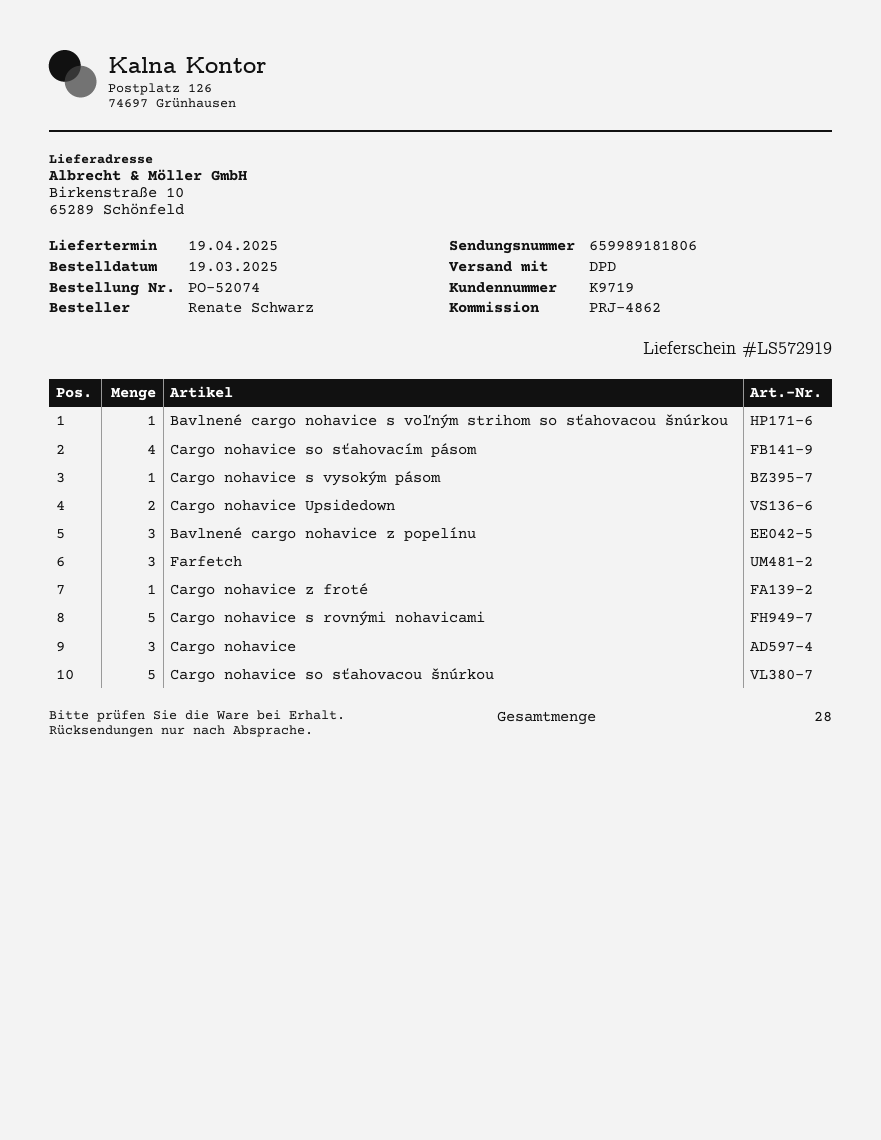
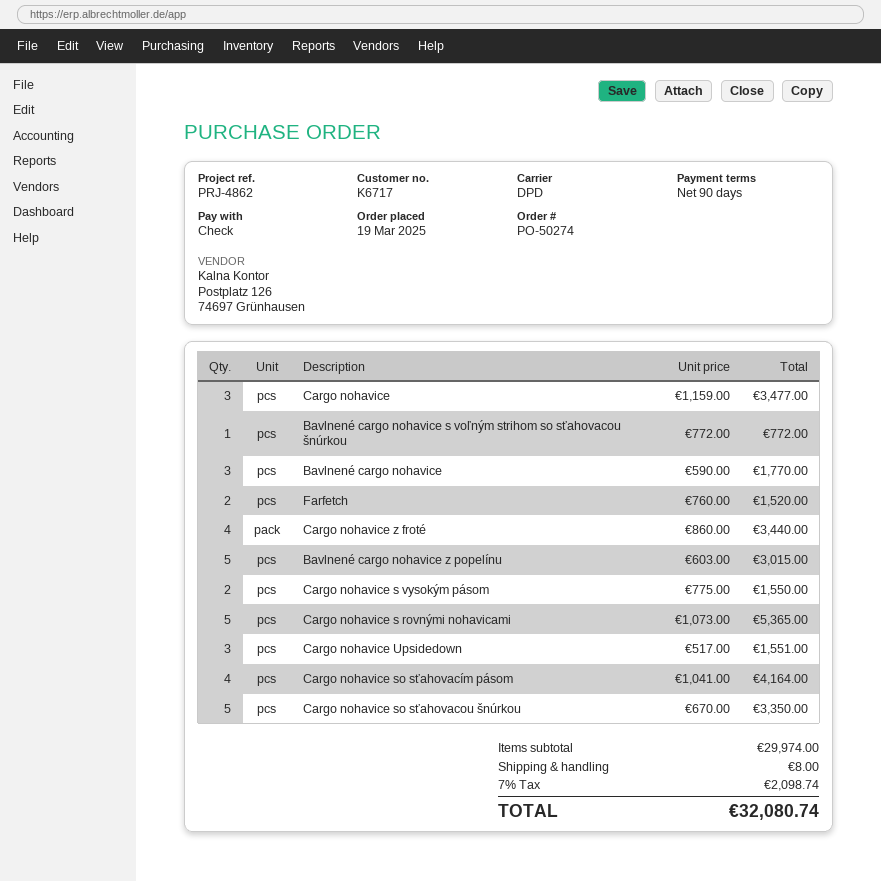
order number: PO-52074 -> PO-50274
customer number: K9719 -> K6717
Cargo nohavice s vysokým pásom: 1 -> 2
Cargo nohavice Upsidedown: 2 -> 3
Bavlnené cargo nohavice z popelínu: 3 -> 5
Farfetch: 3 -> 2
Cargo nohavice z froté: 1 -> 4
Bavlnené cargo nohavice: none -> 3

